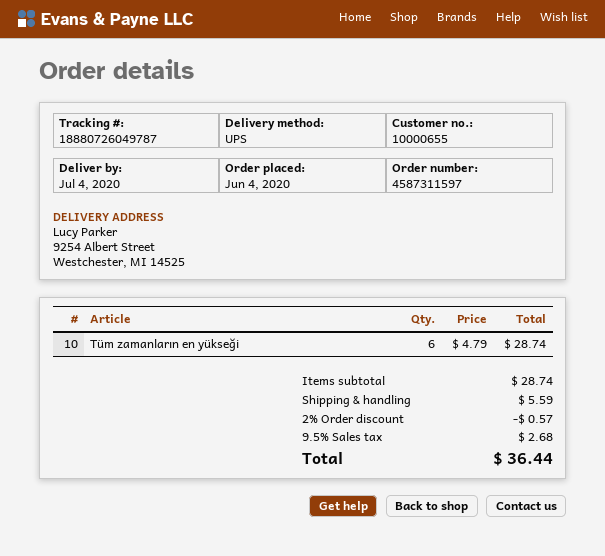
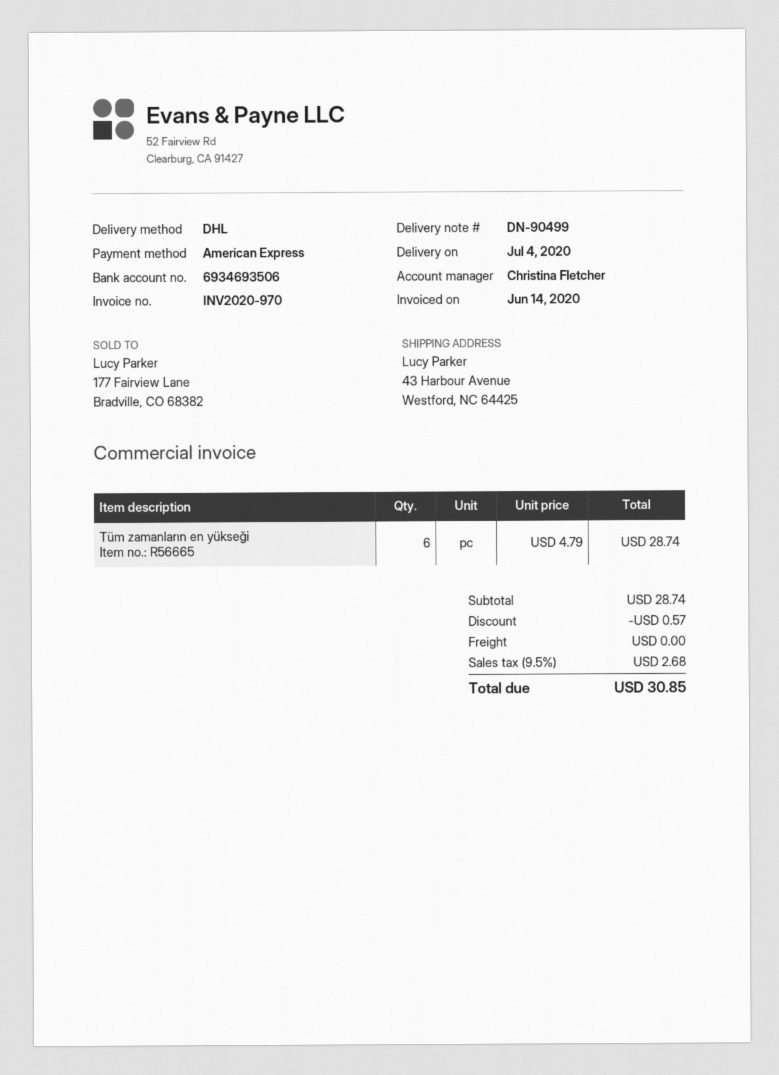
shipping method: UPS -> DHL
ship to: 9254 Albert Street, Westchester, MI 14525 -> 43 Harbour Avenue, Westford, NC 64425
shipping: 5.59 -> 0.00
total: 36.44 -> 30.85

